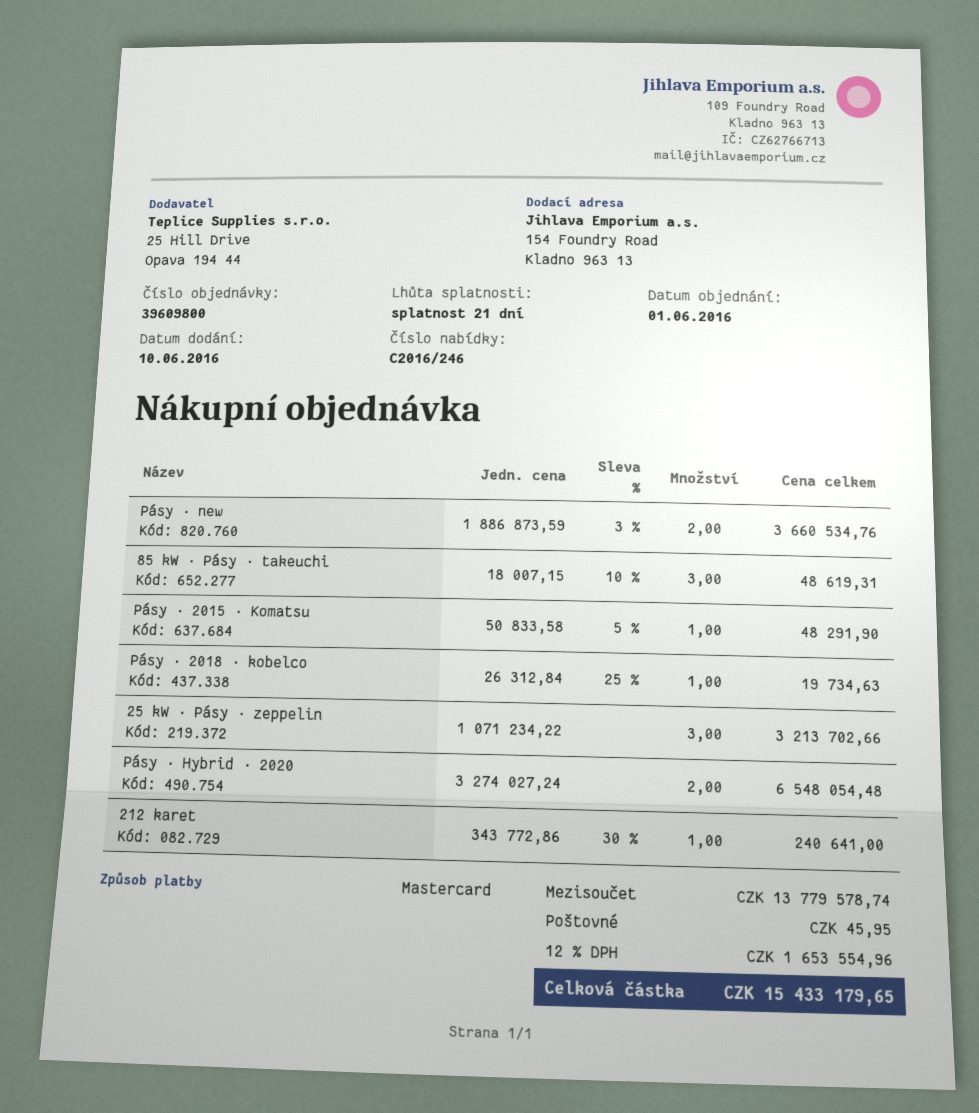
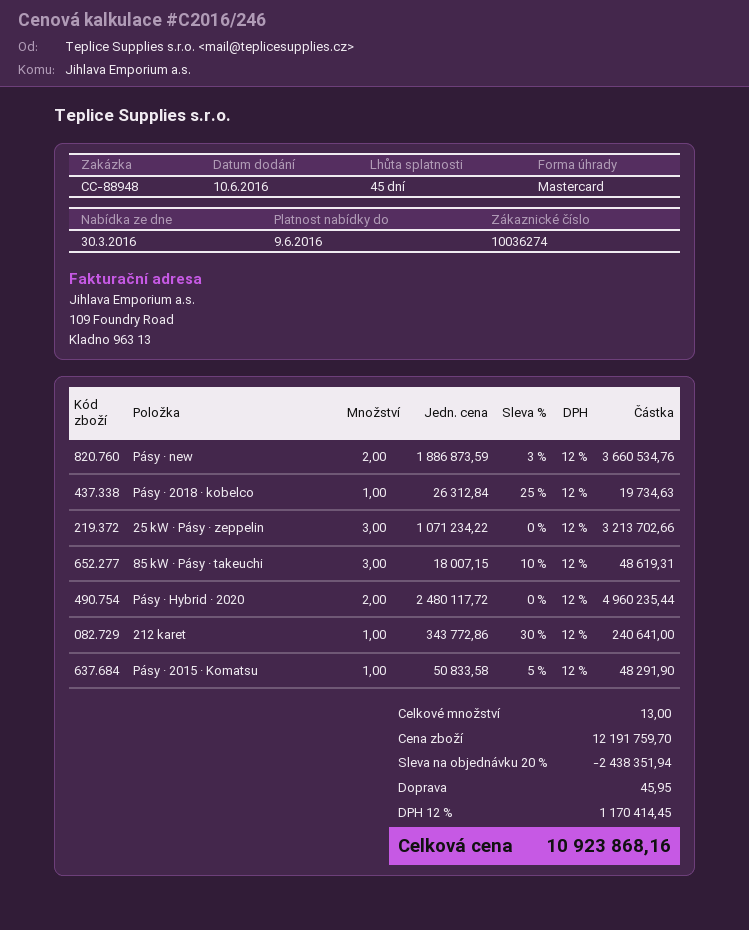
payment terms: 21 days -> 45 days
Pásy · Hybrid · 2020: 2 x 3274027.24 = 6548054.48 -> 2 x 2480117.72 = 4960235.44
subtotal: 13779578.74 -> 12191759.70
discount: none -> 20% = 2438351.94
tax: 12% = 1653554.96 -> 12% = 1170414.45
total: 15433179.65 -> 10923868.16

